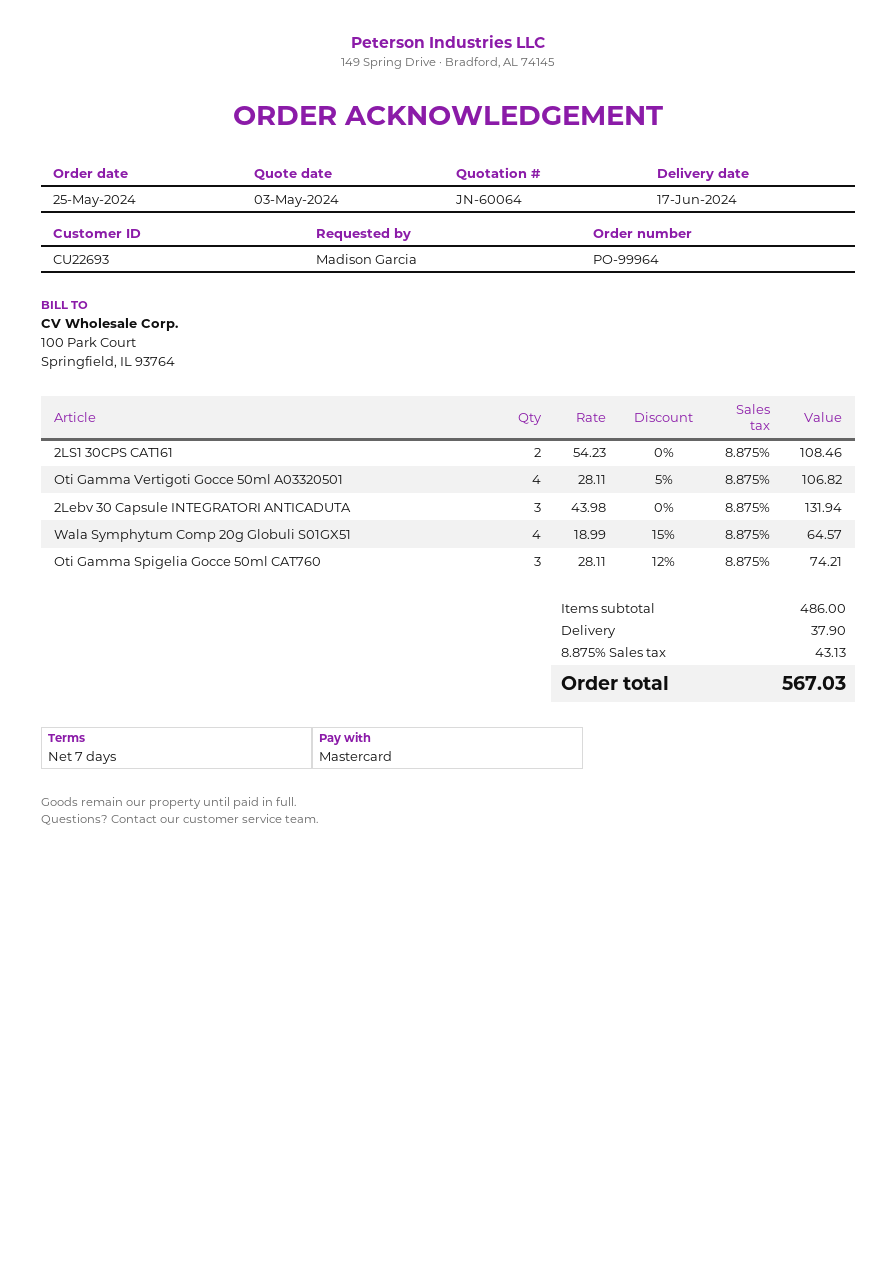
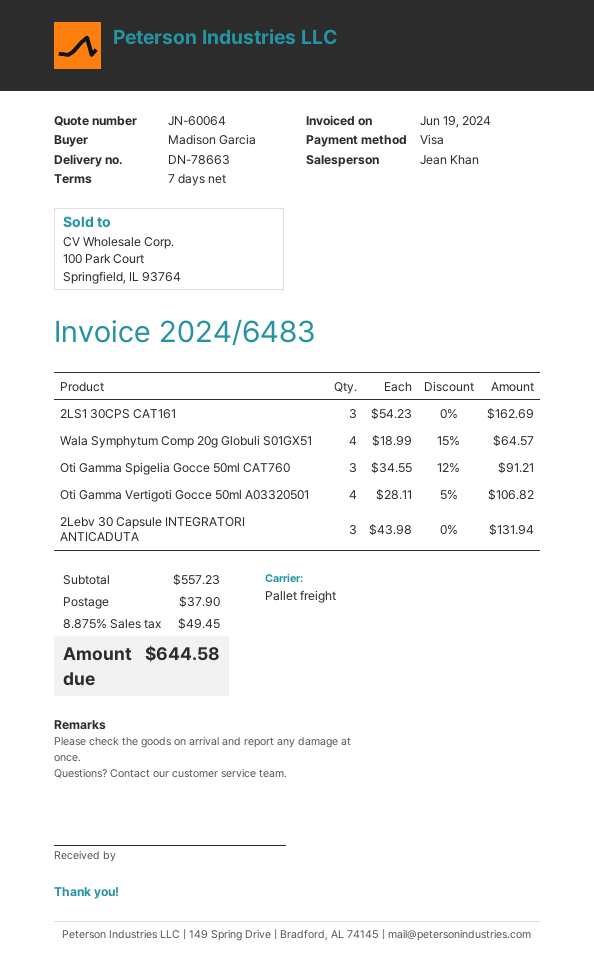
payment method: Mastercard -> Visa
2LS1 30CPS CAT161: 2 x 54.23 = 108.46 -> 3 x 54.23 = 162.69
Oti Gamma Spigelia Gocce 50ml CAT760: 3 x 28.11 - 12% = 74.21 -> 3 x 34.55 - 12% = 91.21
subtotal: 486.00 -> 557.23
tax: 8.875% = 43.13 -> 8.875% = 49.45
total: 567.03 -> 644.58

